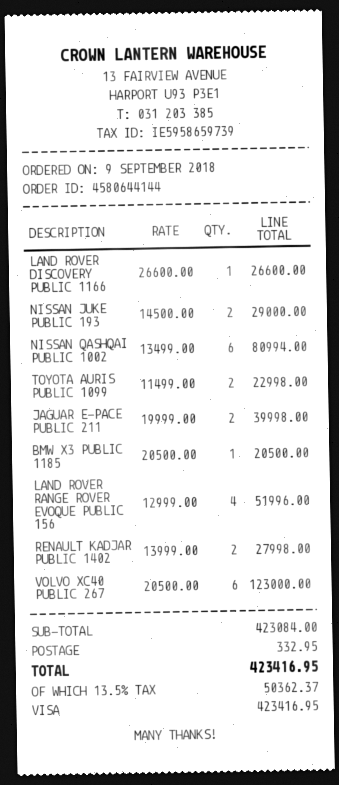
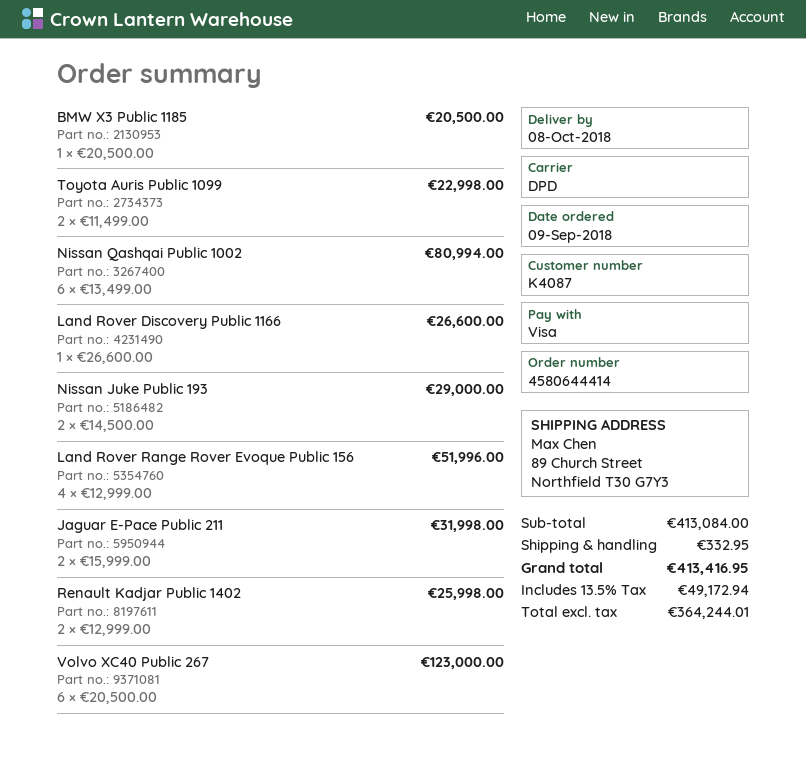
order number: 4580644144 -> 4580644414
JAGUAR E-PACE PUBLIC 211: 2 x 19999.00 = 39998.00 -> 2 x 15999.00 = 31998.00
RENAULT KADJAR PUBLIC 1402: 2 x 13999.00 = 27998.00 -> 2 x 12999.00 = 25998.00
subtotal: 423084.00 -> 413084.00
tax: 13.5% = 50362.37 -> 13.5% = 49172.94
total: 423416.95 -> 413416.95

